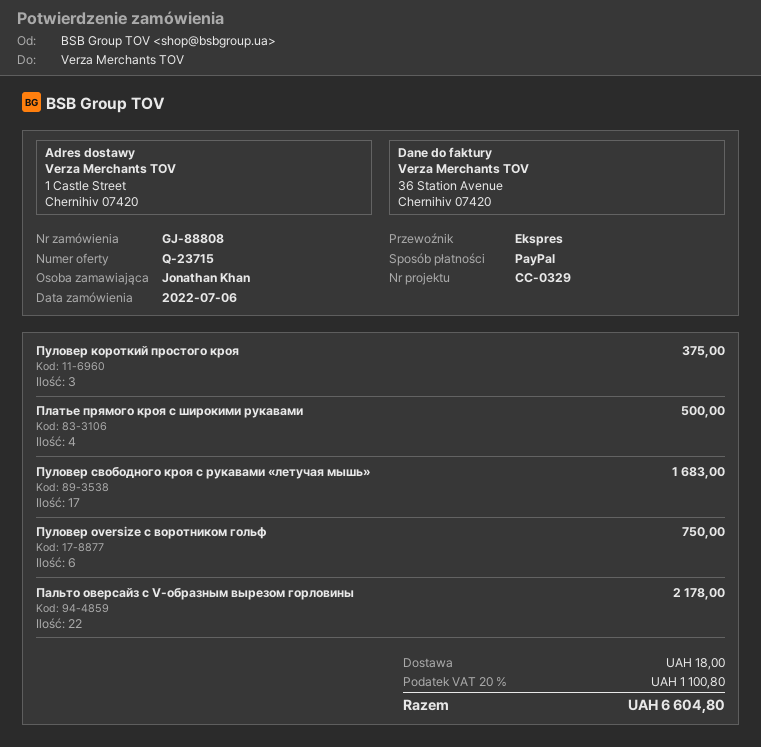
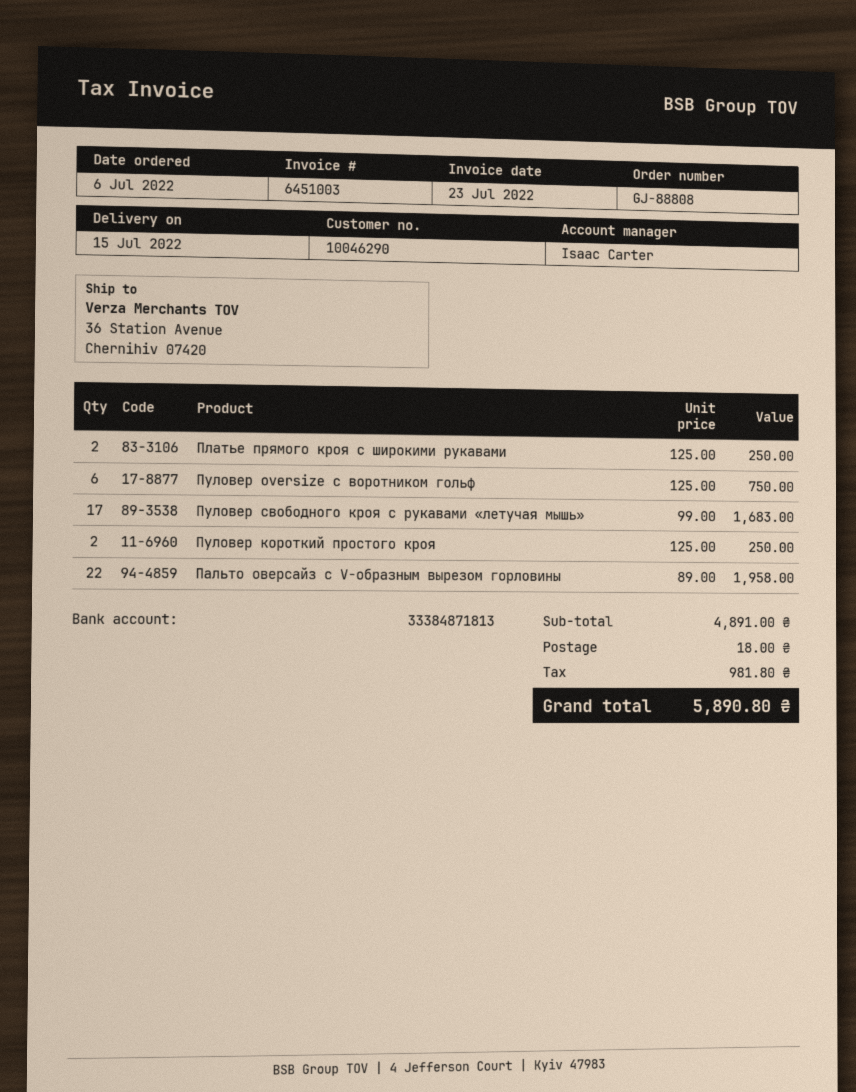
ship to: 1 Castle Street, Chernihiv 07420 -> 36 Station Avenue, Chernihiv 07420
Пуловер короткий простого кроя: 3 for 375.00 -> 2 for 250.00
Платье прямого кроя с широкими рукавами: 4 for 500.00 -> 2 for 250.00
Пальто оверсайз с V-образным вырезом горловины: 22 for 2178.00 -> 22 for 1958.00
tax: 1100.80 -> 981.80
total: 6604.80 -> 5890.80

